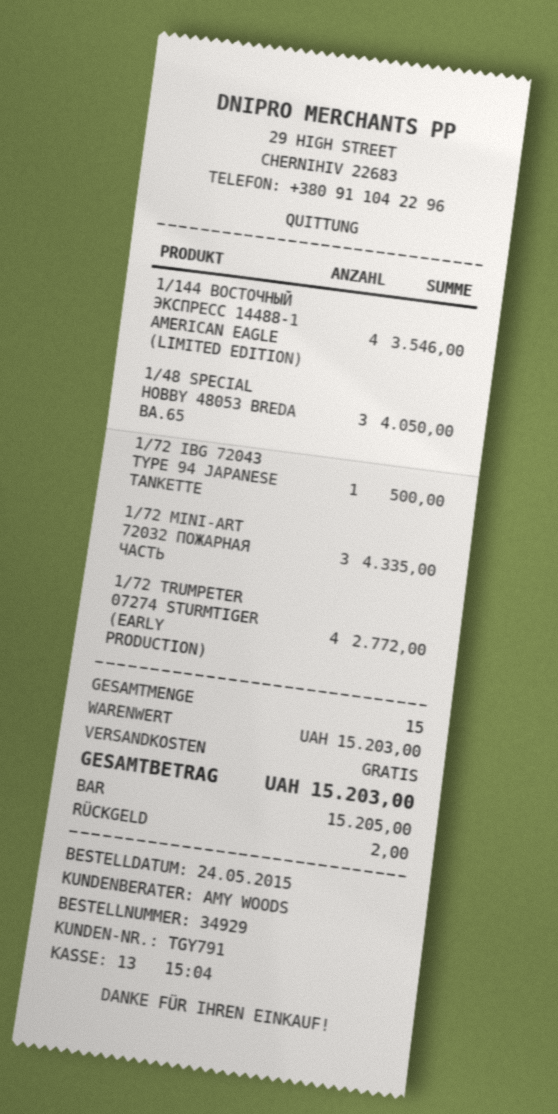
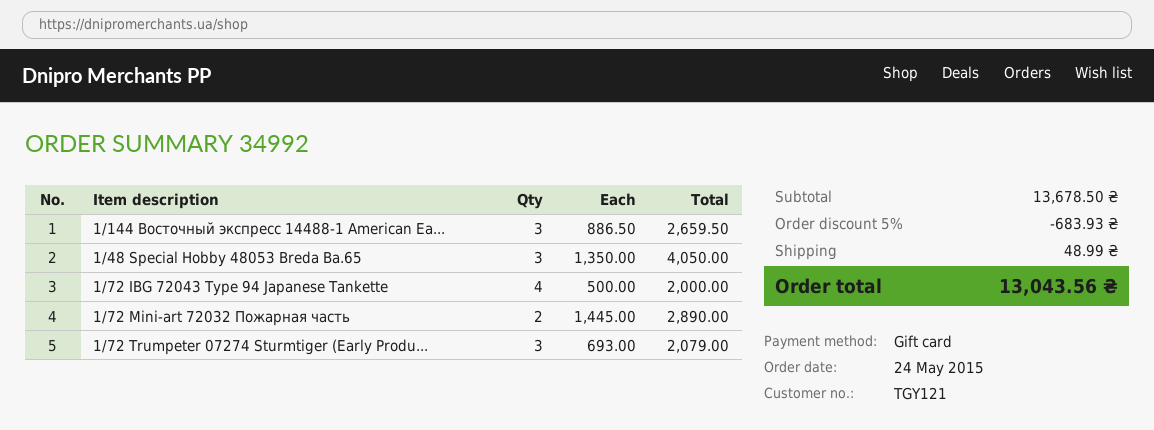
order number: 34929 -> 34992
customer number: TGY791 -> TGY121
payment method: cash -> gift card
1/144 ВОСТОЧНЫЙ ЭКСПРЕСС 14488-1 AMERICAN EAGLE (LIMITED EDITION): 4 for 3546.00 -> 3 for 2659.50
1/72 IBG 72043 TYPE 94 JAPANESE TANKETTE: 1 for 500.00 -> 4 for 2000.00
1/72 MINI-ART 72032 ПОЖАРНАЯ ЧАСТЬ: 3 for 4335.00 -> 2 for 2890.00
1/72 TRUMPETER 07274 STURMTIGER (EARLY PRODUCTION): 4 for 2772.00 -> 3 for 2079.00
subtotal: 15203.00 -> 13678.50
discount: none -> 5% = 683.93
shipping: 0.00 -> 48.99
total: 15203.00 -> 13043.56

